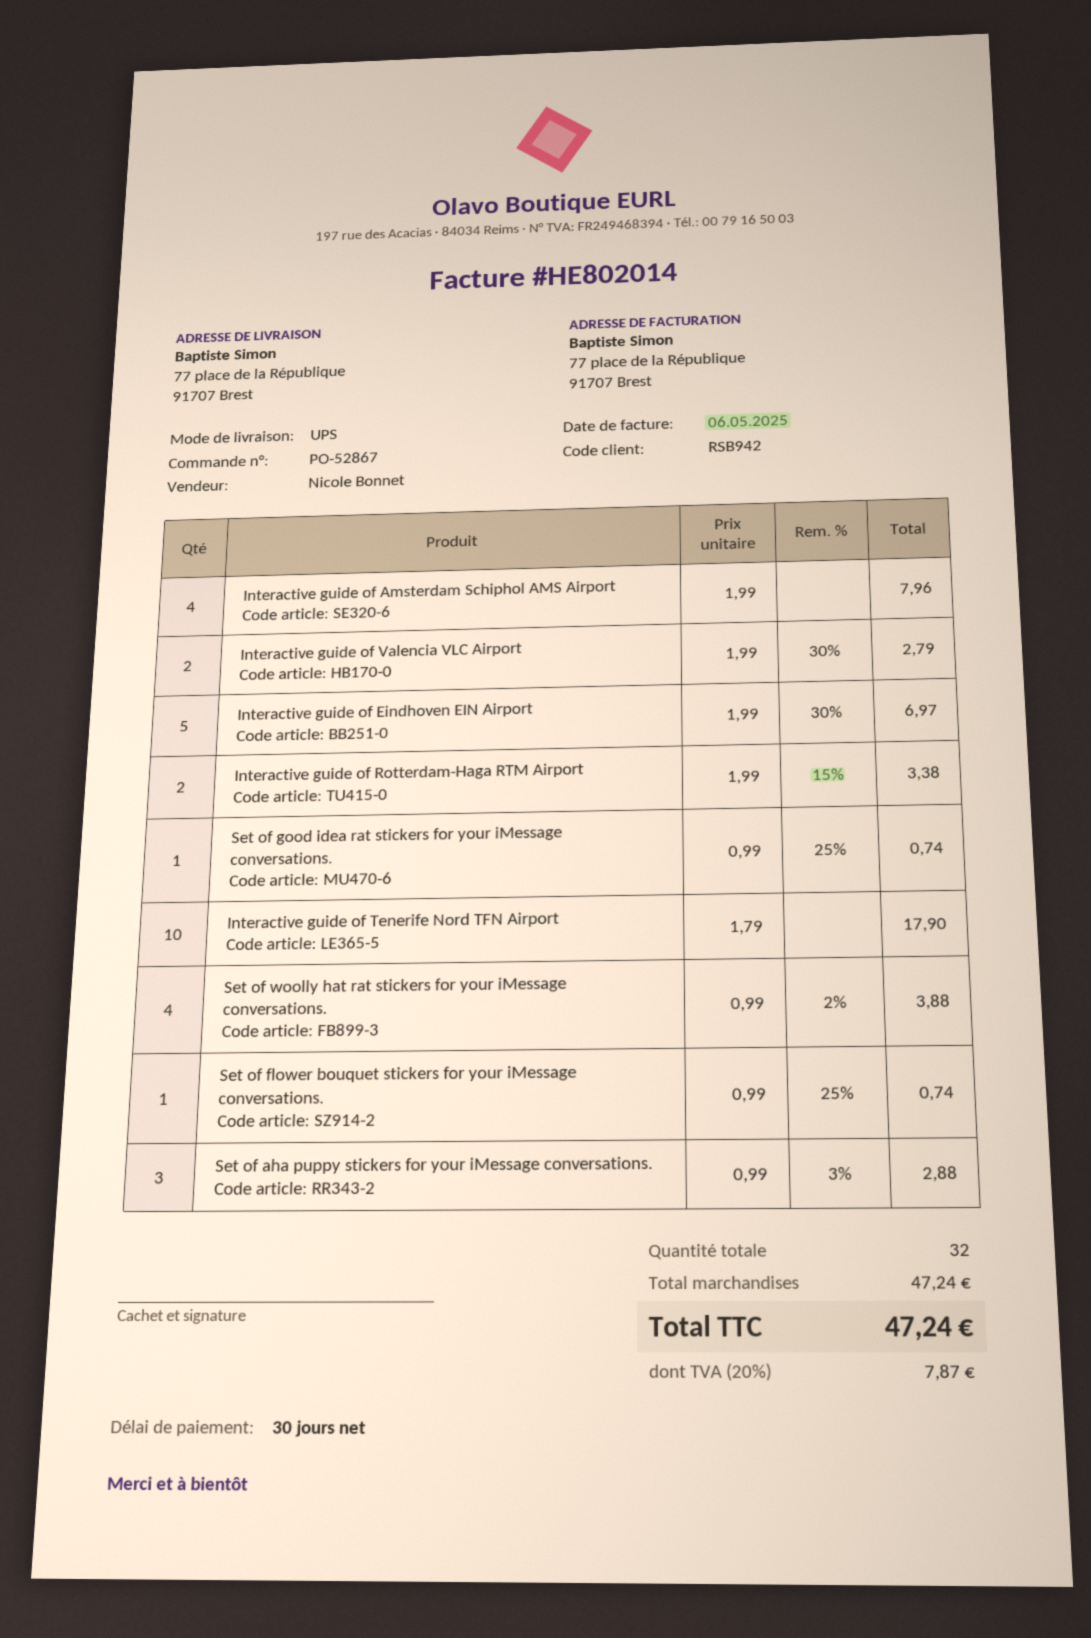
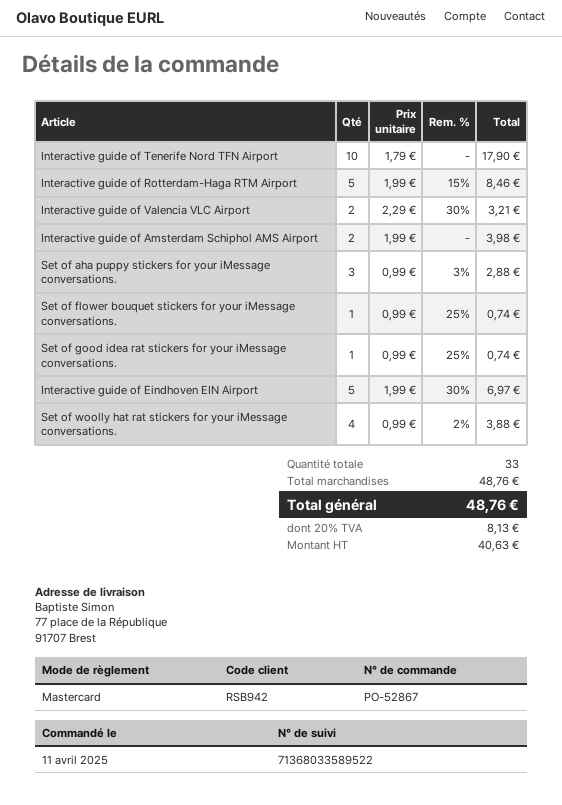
Interactive guide of Amsterdam Schiphol AMS Airport: 4 x 1.99 = 7.96 -> 2 x 1.99 = 3.98
Interactive guide of Valencia VLC Airport: 2 x 1.99 - 30% = 2.79 -> 2 x 2.29 - 30% = 3.21
Interactive guide of Rotterdam-Haga RTM Airport: 2 x 1.99 - 15% = 3.38 -> 5 x 1.99 - 15% = 8.46
total quantity: 32 -> 33
subtotal: 47.24 -> 48.76
tax: 20% = 7.87 -> 20% = 8.13
total: 47.24 -> 48.76

